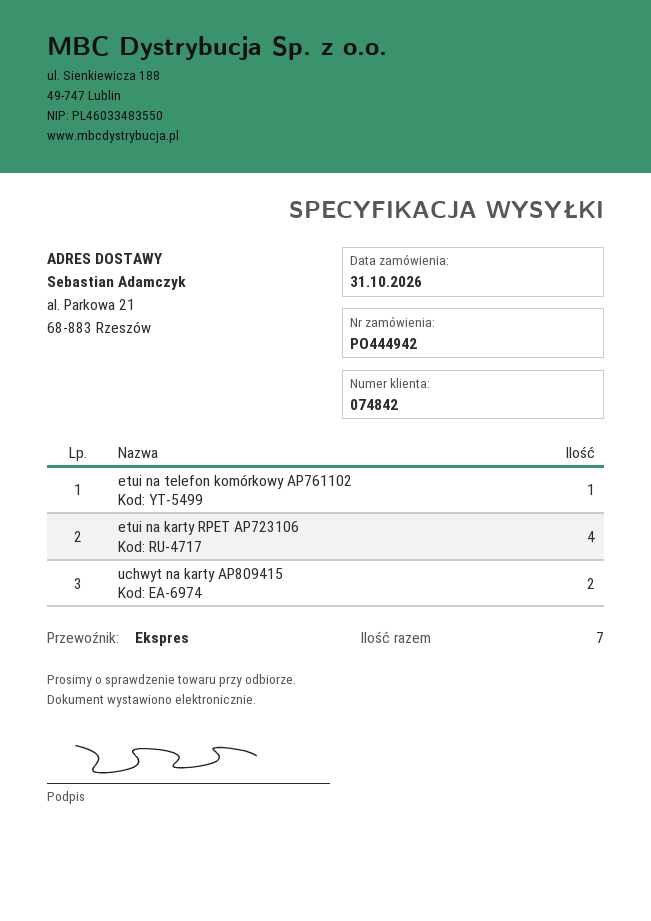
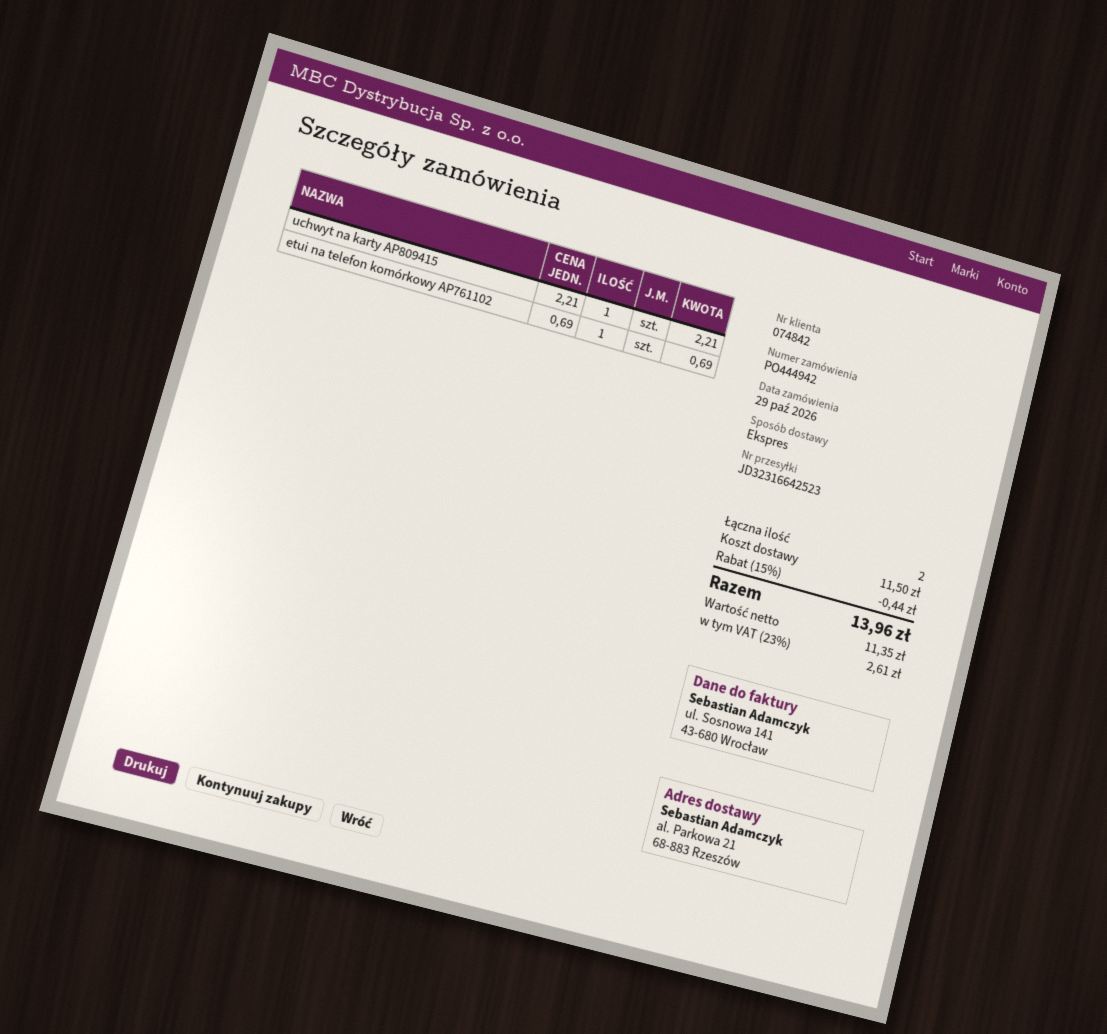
order date: 2026-10-31 -> 2026-10-29
etui na karty RPET AP723106: 4 -> none
uchwyt na karty AP809415: 2 -> 1
total quantity: 7 -> 2

